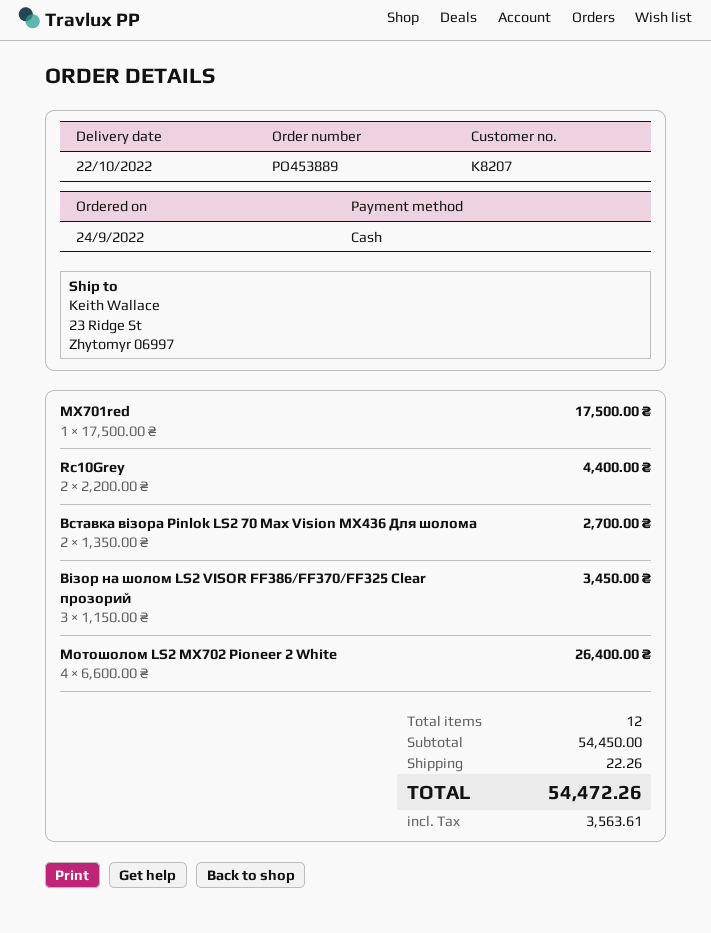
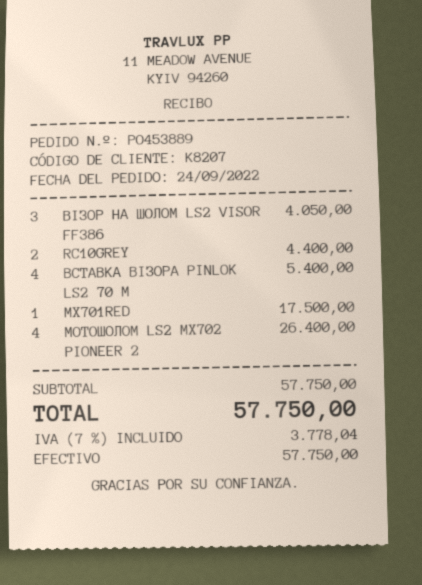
Вставка візора Pinlok LS2 70 Max Vision MX436 Для шолома: 2 for 2700.00 -> 4 for 5400.00
Візор на шолом LS2 VISOR FF386/FF370/FF325 Clear прозорий: 3 for 3450.00 -> 3 for 4050.00
subtotal: 54450.00 -> 57750.00
shipping: 22.26 -> none
tax: 3563.61 -> 3778.04
total: 54472.26 -> 57750.00

